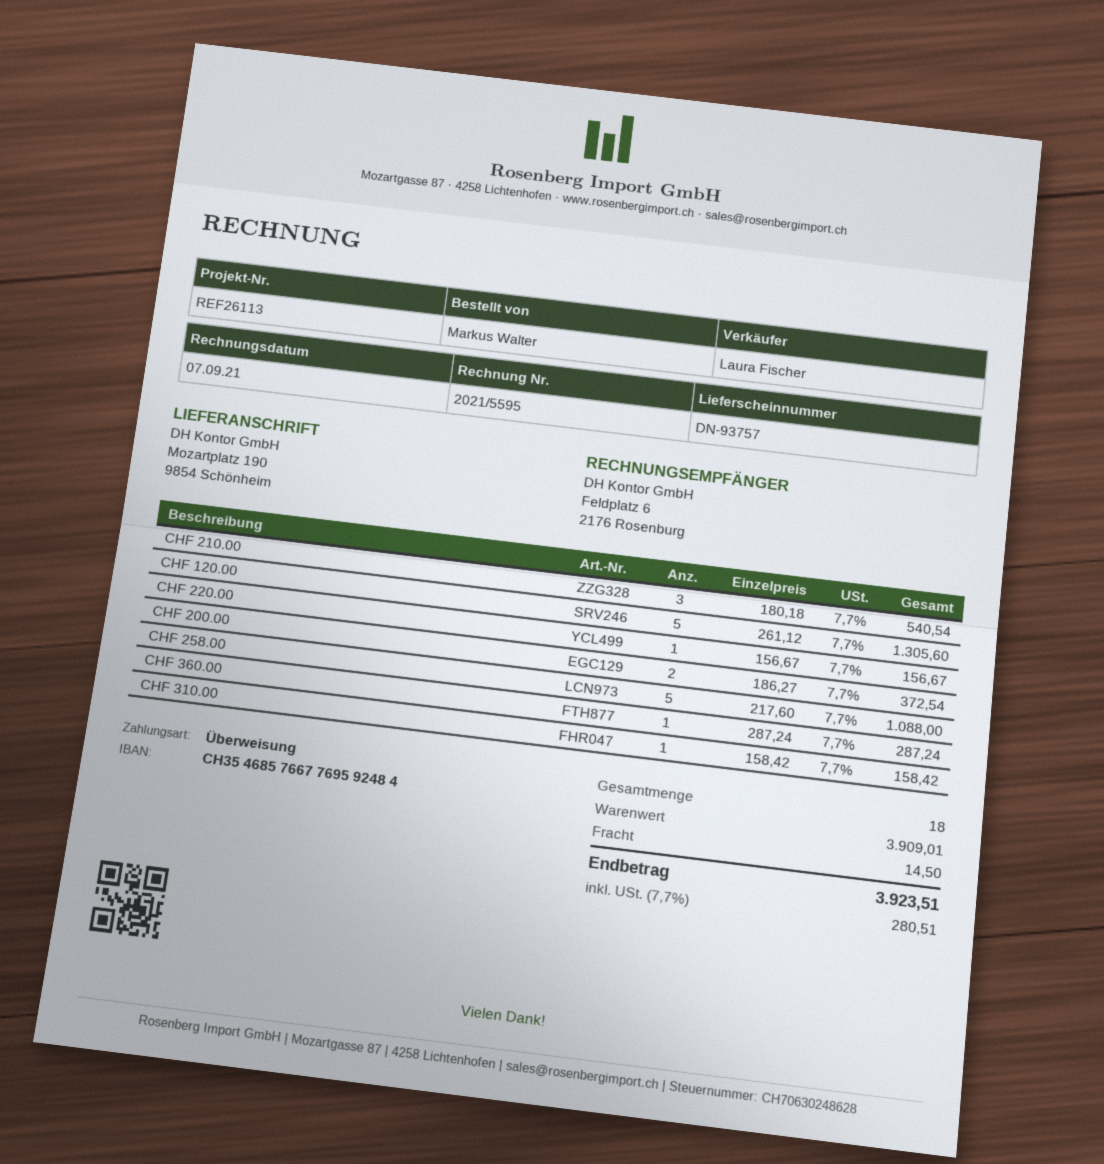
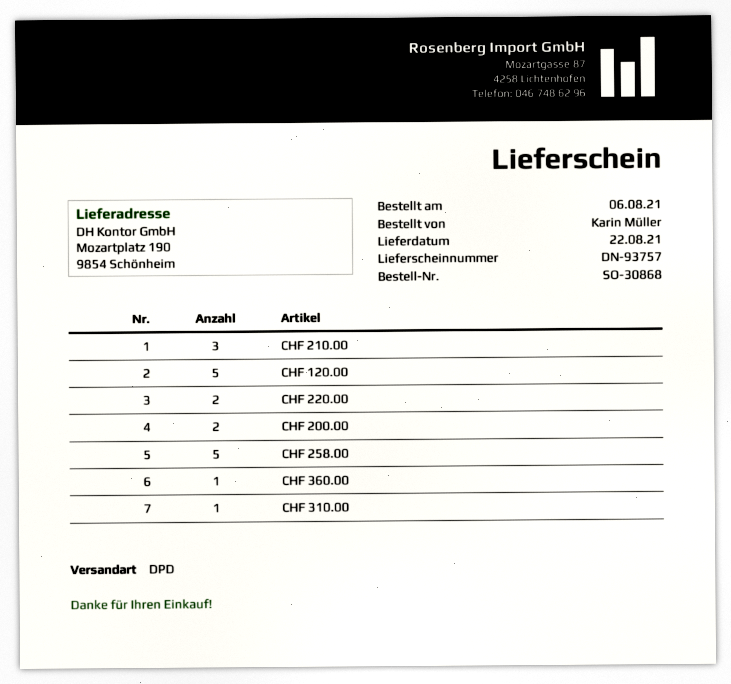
ordered by: Markus Walter -> Karin Müller
CHF 220.00: 1 -> 2

